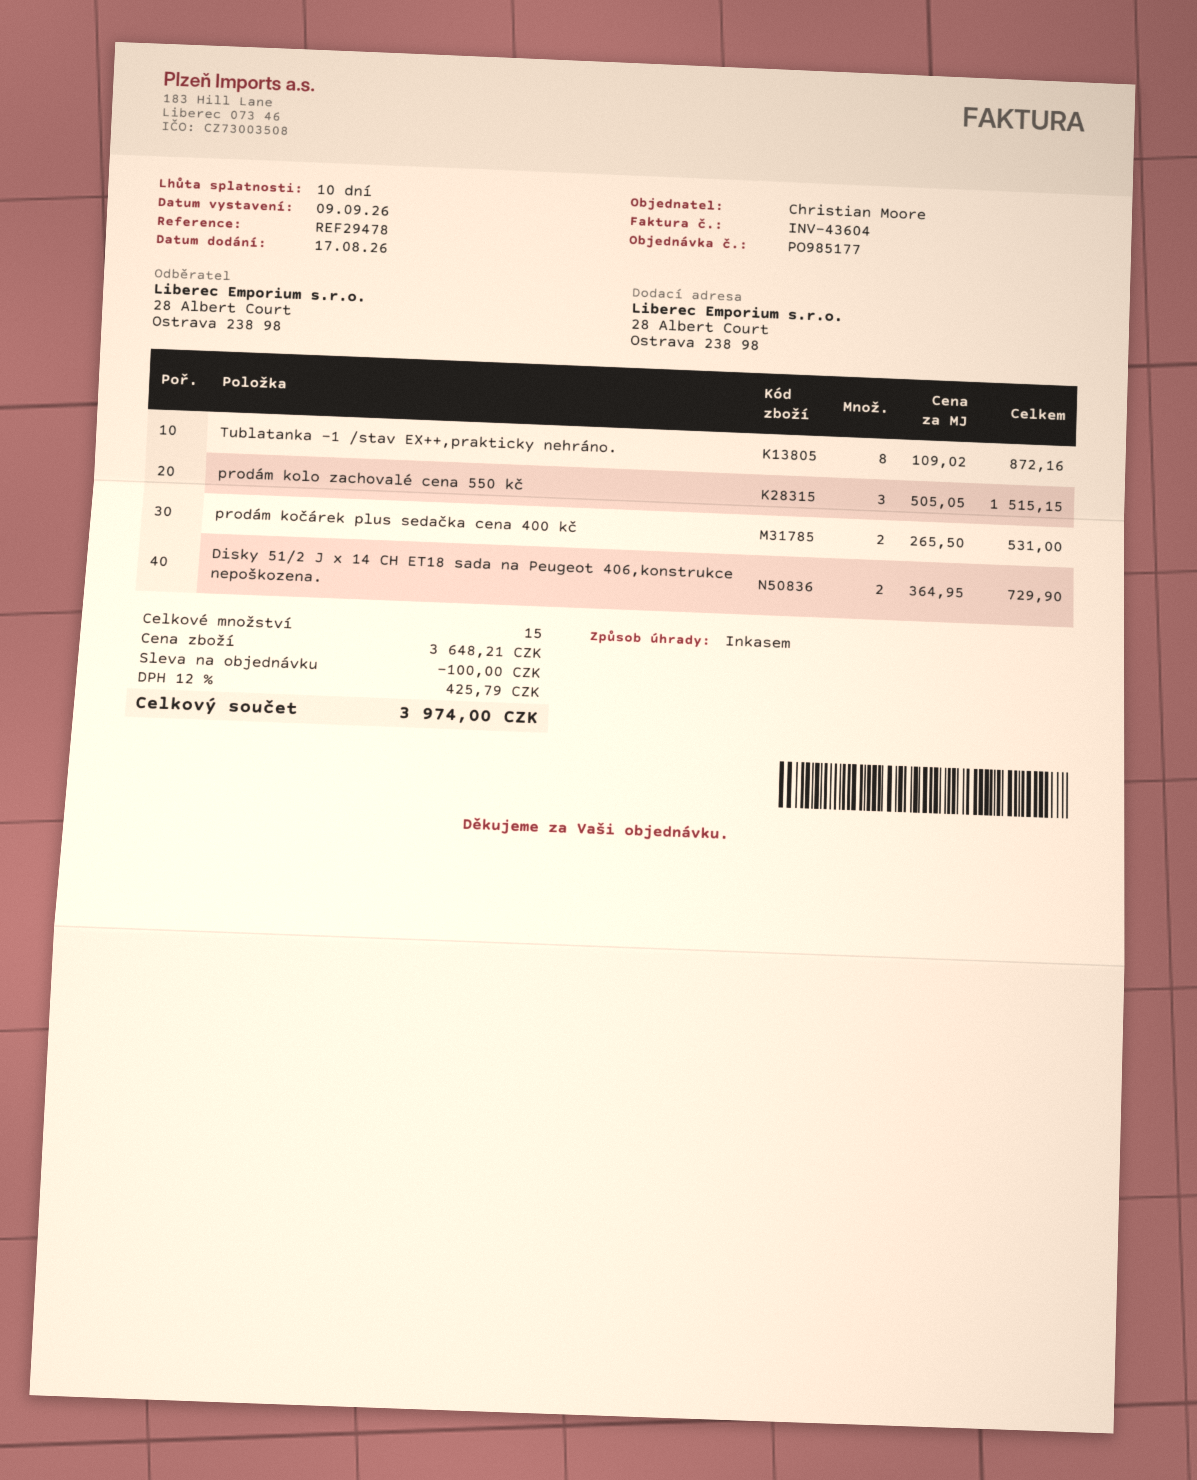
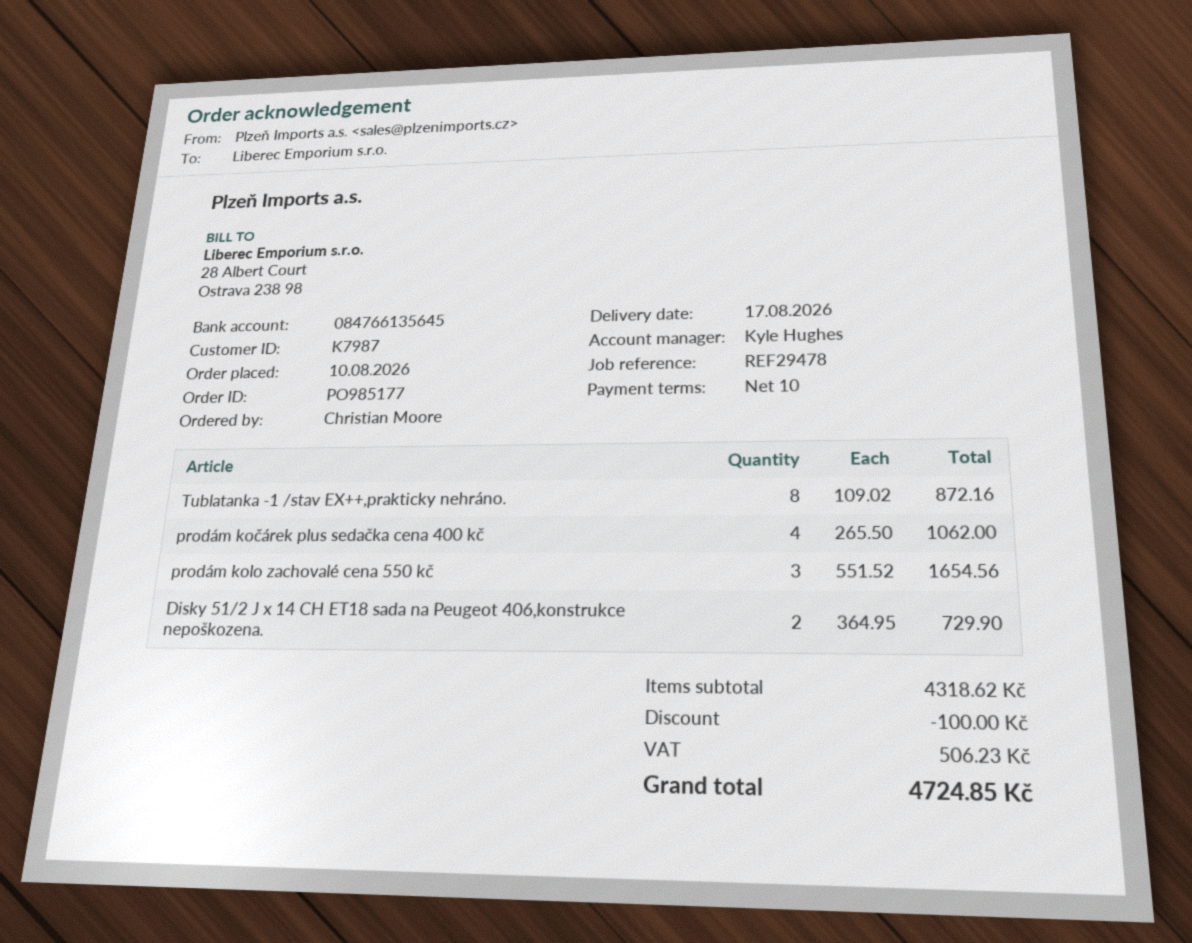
prodám kolo zachovalé cena 550 kč: 3 x 505.05 = 1515.15 -> 3 x 551.52 = 1654.56
prodám kočárek plus sedačka cena 400 kč: 2 x 265.50 = 531.00 -> 4 x 265.50 = 1062.00
subtotal: 3648.21 -> 4318.62
tax: 425.79 -> 506.23
total: 3974.00 -> 4724.85

